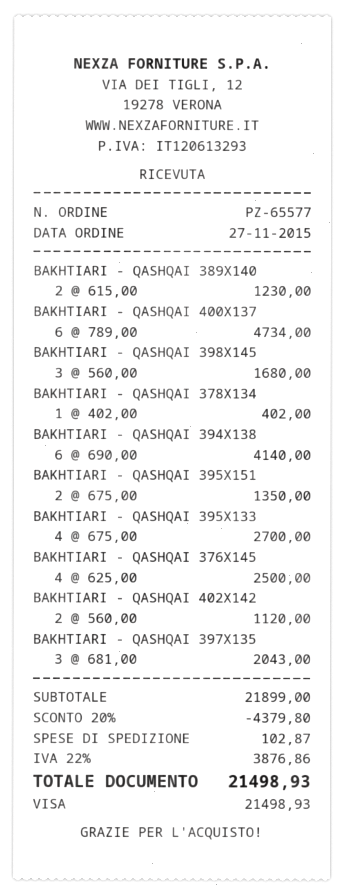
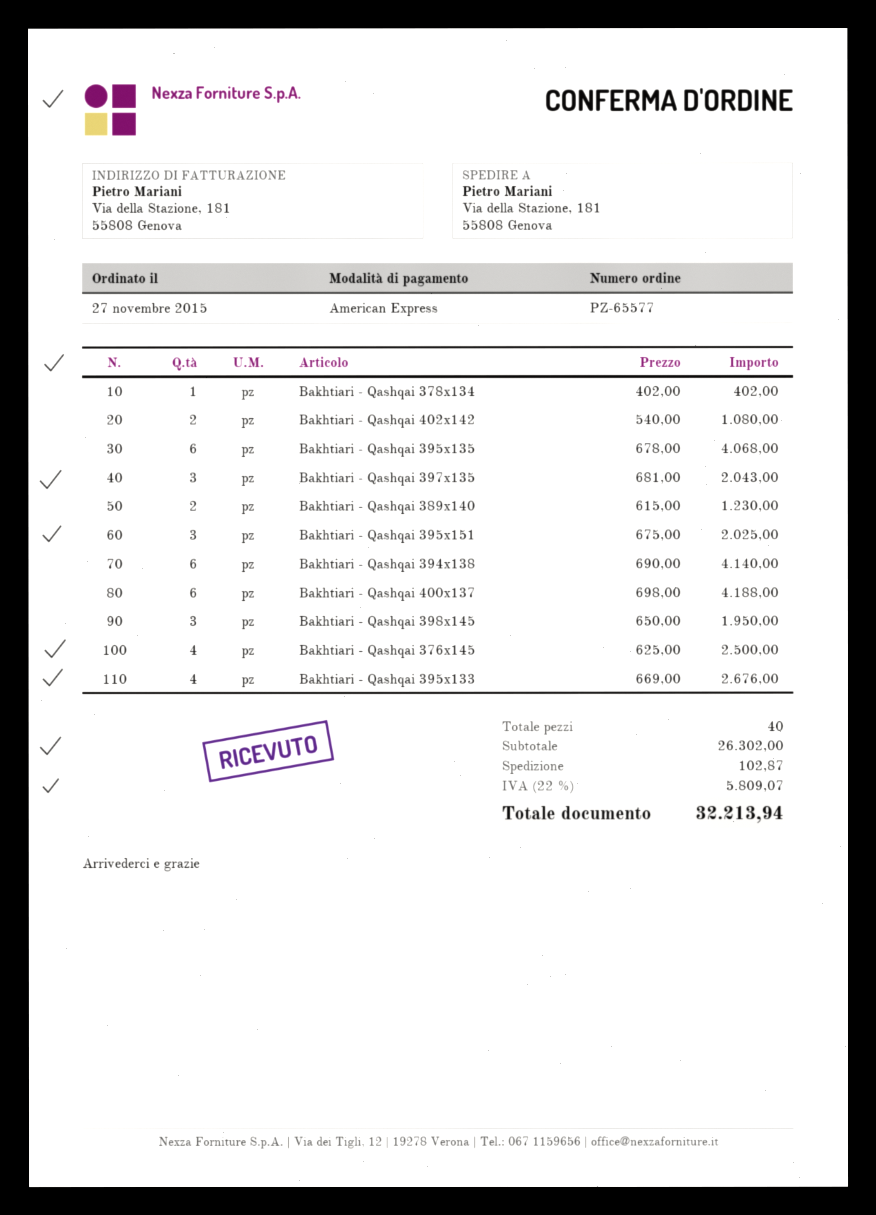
payment method: Visa -> American Express
BAKHTIARI - QASHQAI 400X137: 6 x 789.00 = 4734.00 -> 6 x 698.00 = 4188.00
BAKHTIARI - QASHQAI 398X145: 3 x 560.00 = 1680.00 -> 3 x 650.00 = 1950.00
BAKHTIARI - QASHQAI 395X151: 2 x 675.00 = 1350.00 -> 3 x 675.00 = 2025.00
BAKHTIARI - QASHQAI 395X133: 4 x 675.00 = 2700.00 -> 4 x 669.00 = 2676.00
BAKHTIARI - QASHQAI 402X142: 2 x 560.00 = 1120.00 -> 2 x 540.00 = 1080.00
Bakhtiari - Qashqai 395x135: none -> 6 x 678.00 = 4068.00
subtotal: 21899.00 -> 26302.00
discount: 20% = 4379.80 -> none
tax: 22% = 3876.86 -> 22% = 5809.07
total: 21498.93 -> 32213.94

